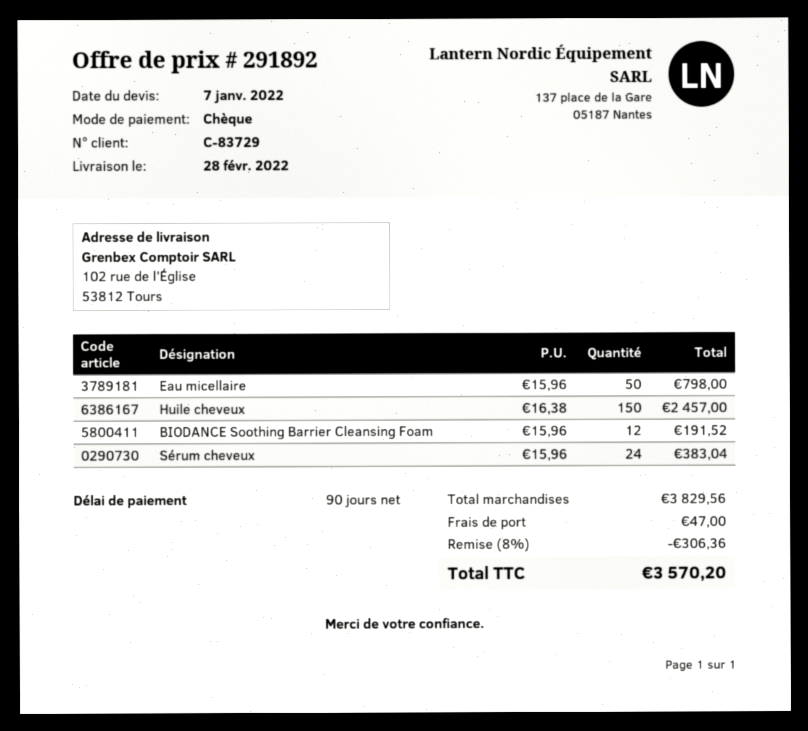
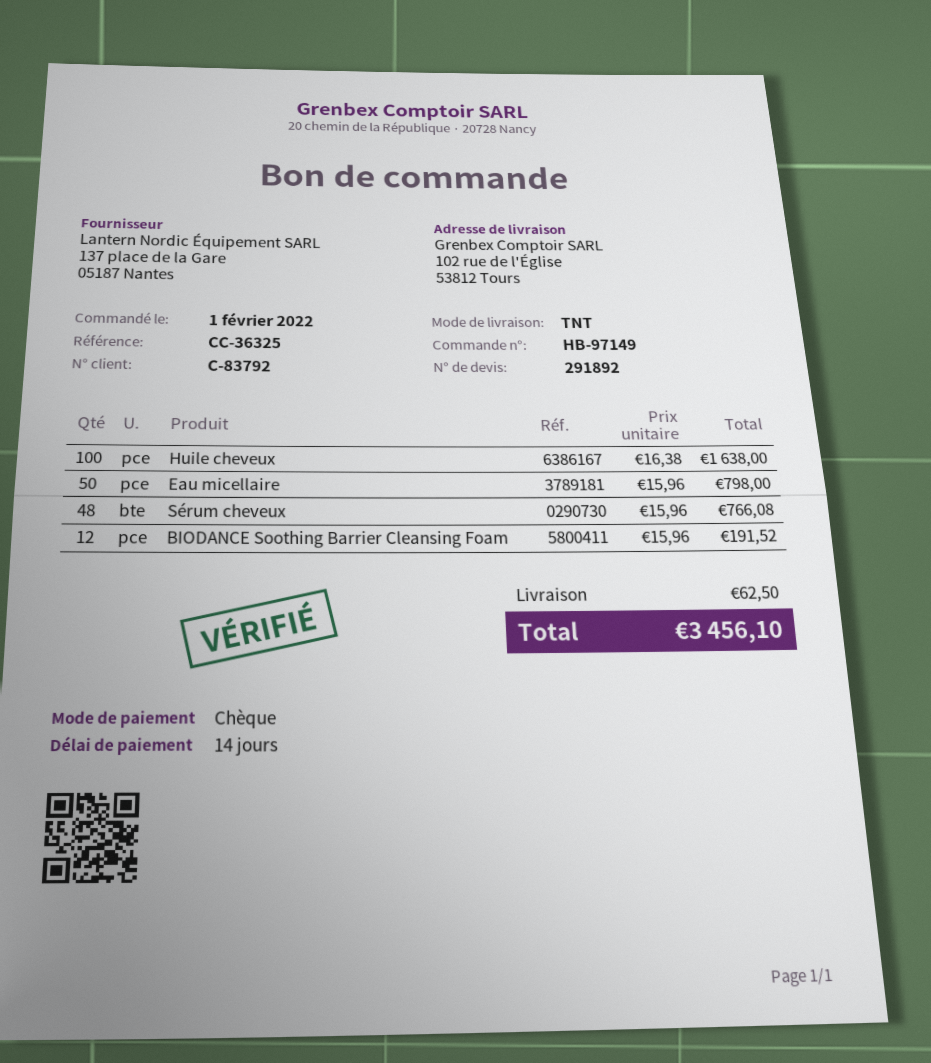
payment terms: 90 days -> 14 days
customer number: C-83729 -> C-83792
Huile cheveux: 150 x 16.38 = 2457.00 -> 100 x 16.38 = 1638.00
Sérum cheveux: 24 x 15.96 = 383.04 -> 48 x 15.96 = 766.08
discount: 8% = 306.36 -> none
shipping: 47.00 -> 62.50
total: 3570.20 -> 3456.10

